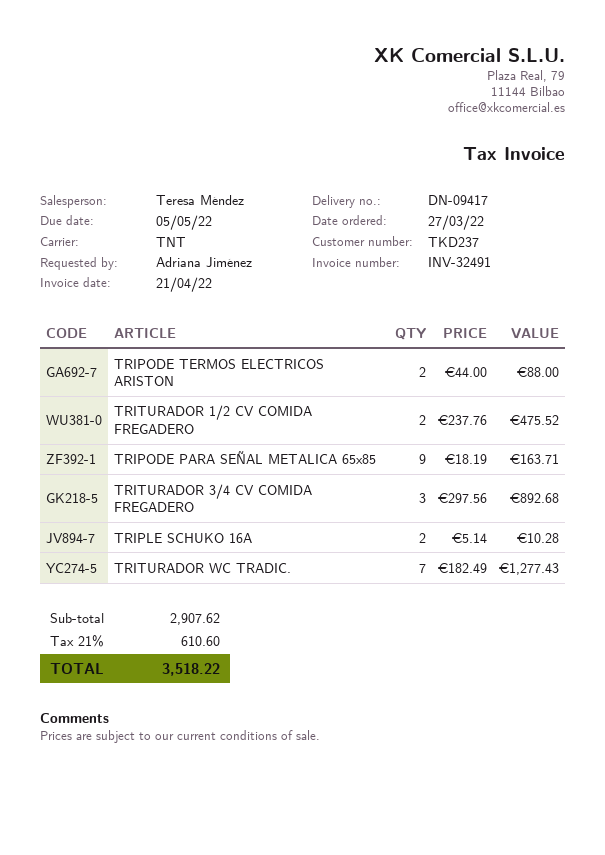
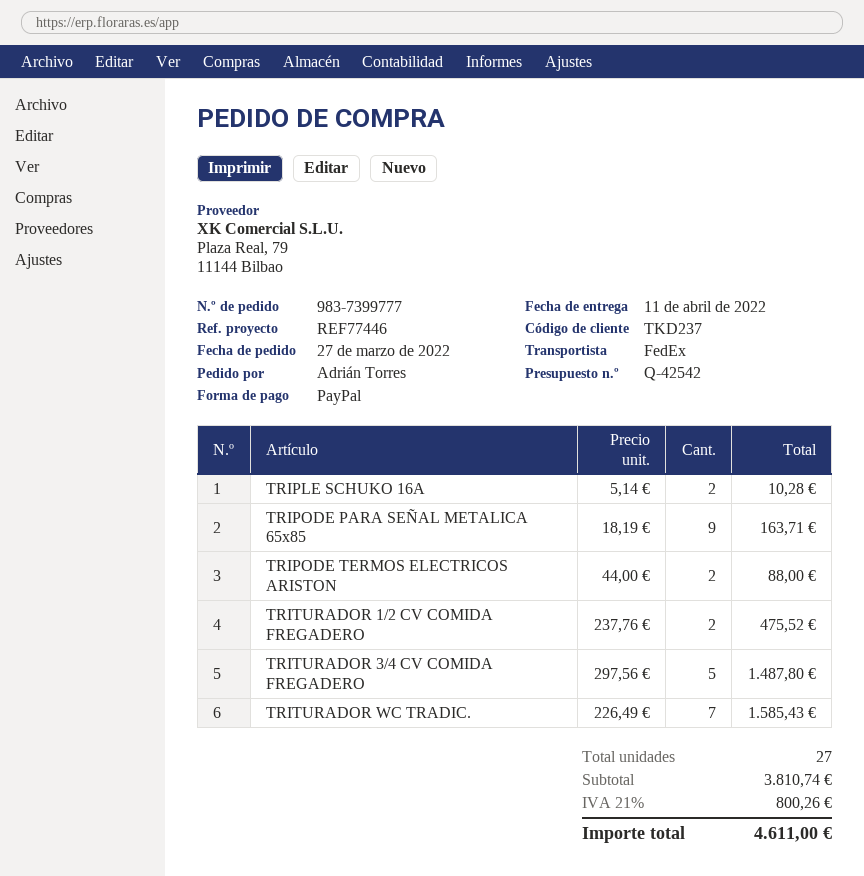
ordered by: Adriana Jiménez -> Adrián Torres
shipping method: TNT -> FedEx
TRITURADOR 3/4 CV COMIDA FREGADERO: 3 x 297.56 = 892.68 -> 5 x 297.56 = 1487.80
TRITURADOR WC TRADIC.: 7 x 182.49 = 1277.43 -> 7 x 226.49 = 1585.43
subtotal: 2907.62 -> 3810.74
tax: 21% = 610.60 -> 21% = 800.26
total: 3518.22 -> 4611.00

